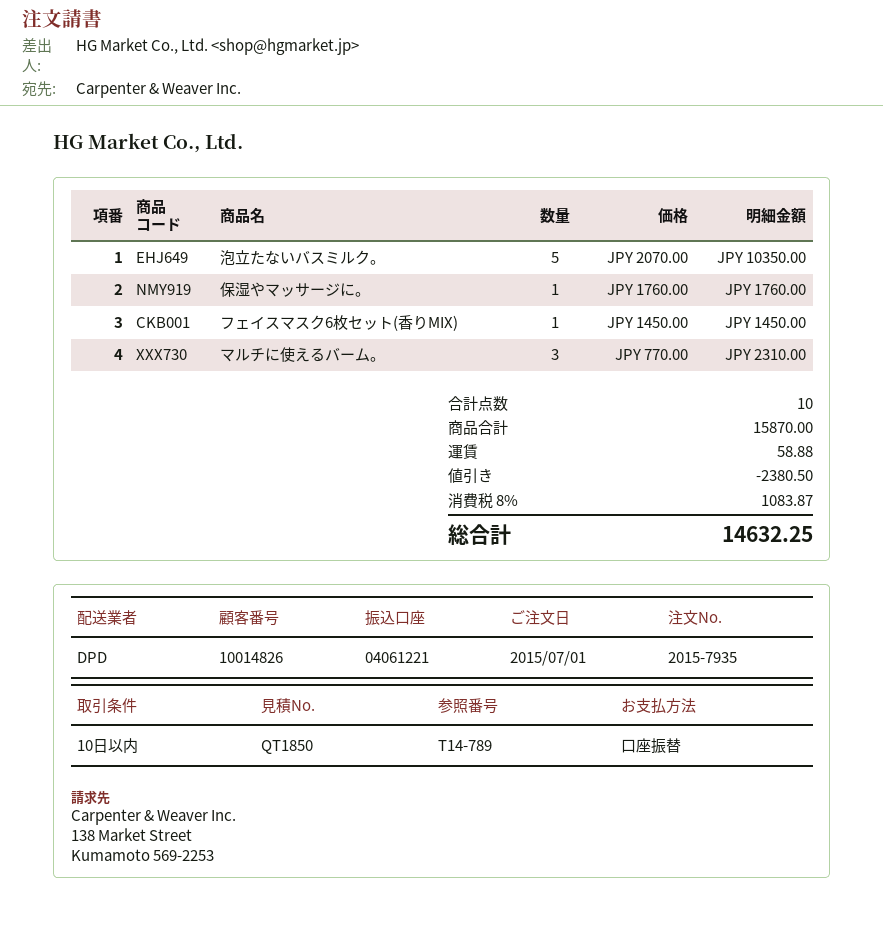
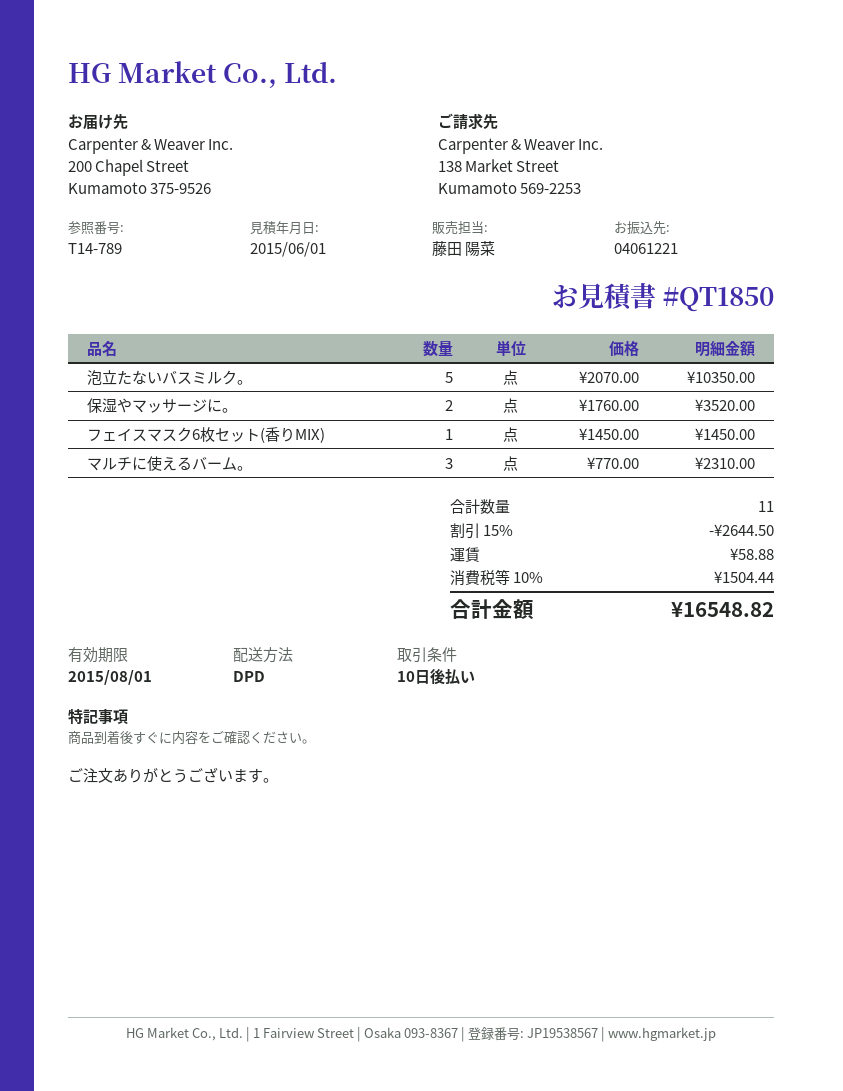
保湿やマッサージに。: 1 x 1760.00 = 1760.00 -> 2 x 1760.00 = 3520.00
total quantity: 10 -> 11
discount: 2380.50 -> 2644.50
tax: 8% = 1083.87 -> 10% = 1504.44
total: 14632.25 -> 16548.82

